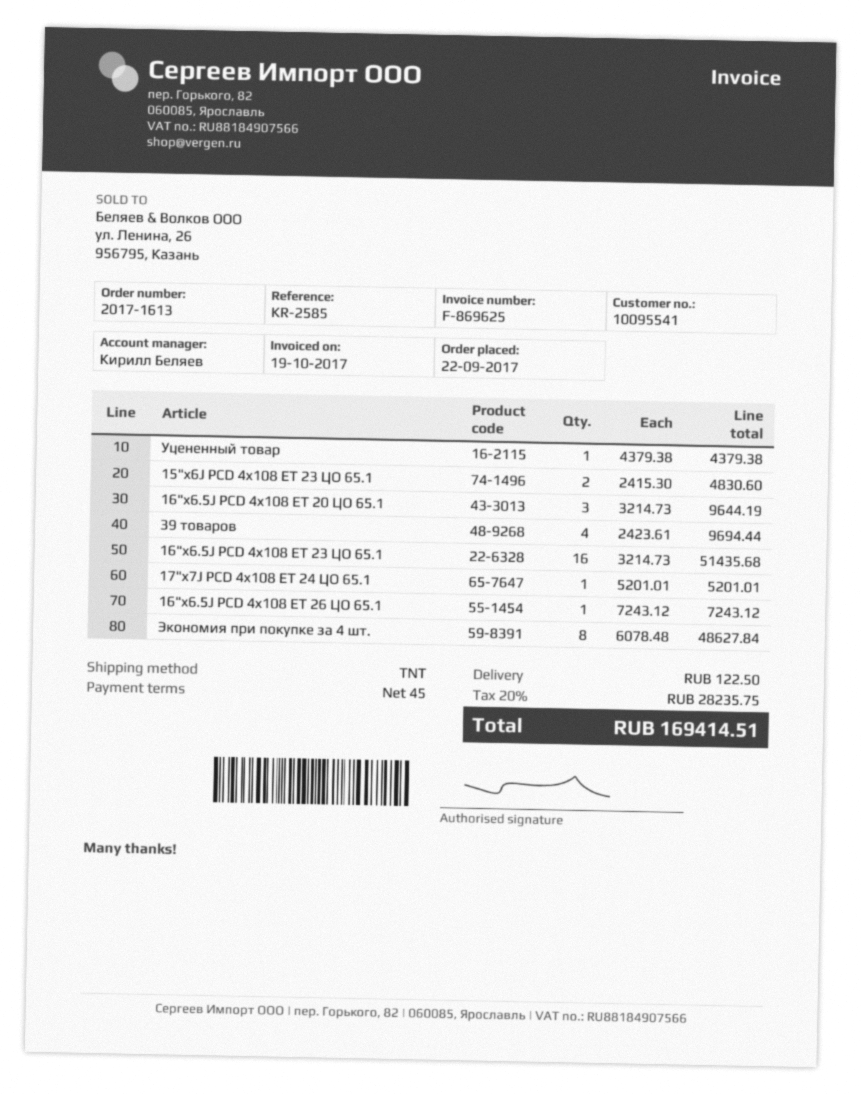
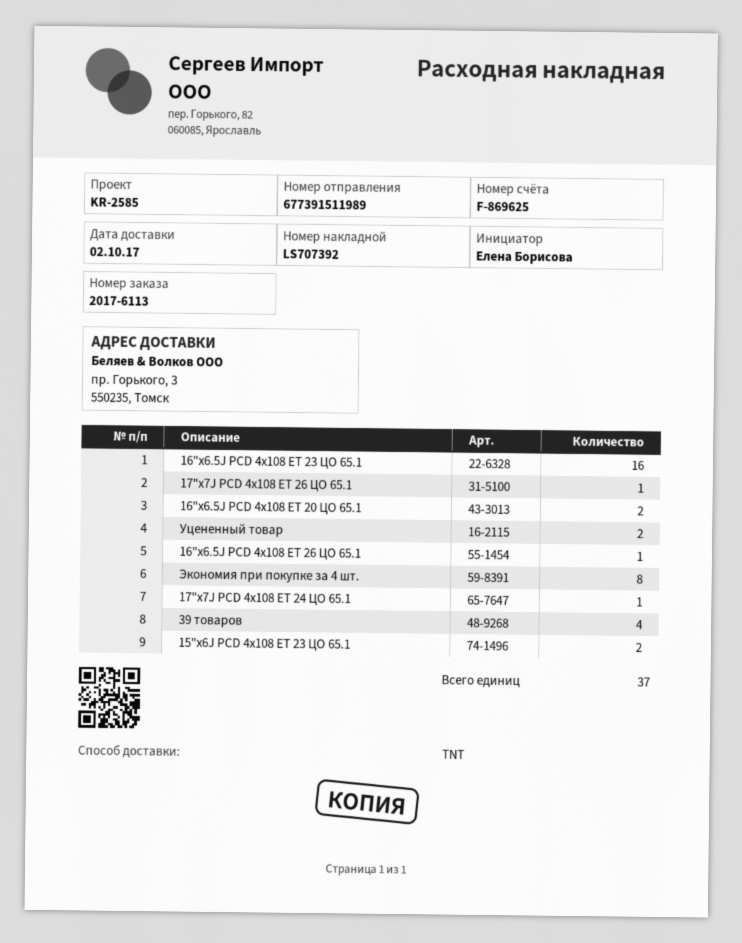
order number: 2017-1613 -> 2017-6113
Уцененный товар: 1 -> 2
16"x6.5J PCD 4x108 ЕТ 20 ЦО 65.1: 3 -> 2
17"x7J PCD 4x108 ЕТ 26 ЦО 65.1: none -> 1

